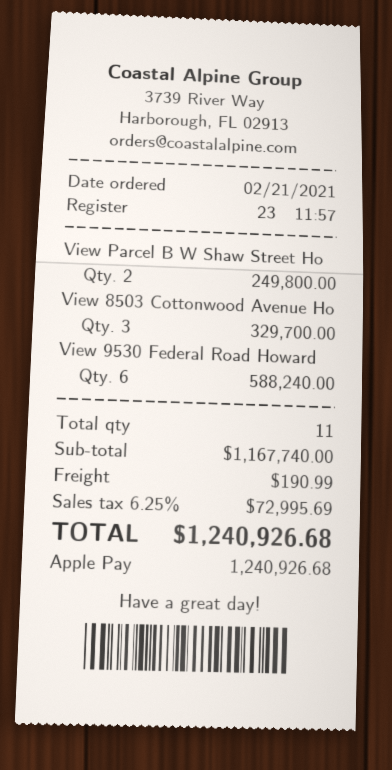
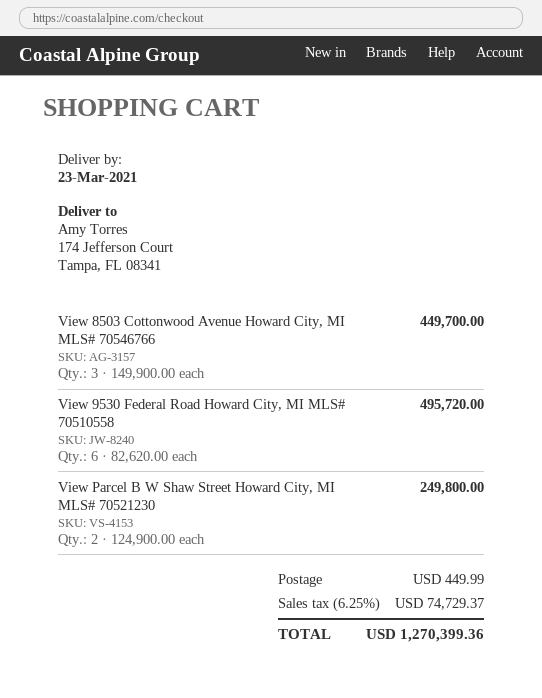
View 8503 Cottonwood Avenue Ho: 3 for 329700.00 -> 3 for 449700.00
View 9530 Federal Road Howard: 6 for 588240.00 -> 6 for 495720.00
shipping: 190.99 -> 449.99
tax: 6.25% = 72995.69 -> 6.25% = 74729.37
total: 1240926.68 -> 1270399.36

